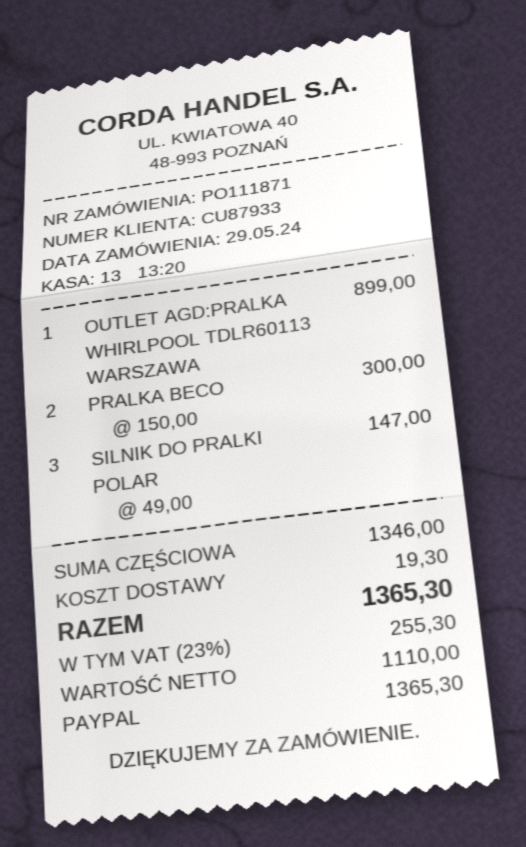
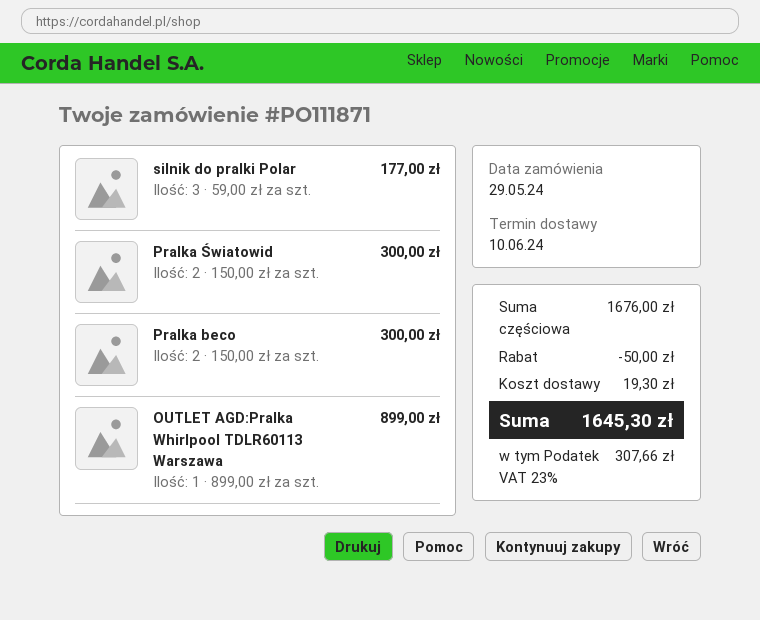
SILNIK DO PRALKI POLAR: 3 x 49.00 = 147.00 -> 3 x 59.00 = 177.00
Pralka Światowid: none -> 2 x 150.00 = 300.00
subtotal: 1346.00 -> 1676.00
discount: none -> 50.00
tax: 23% = 255.30 -> 23% = 307.66
total: 1365.30 -> 1645.30

